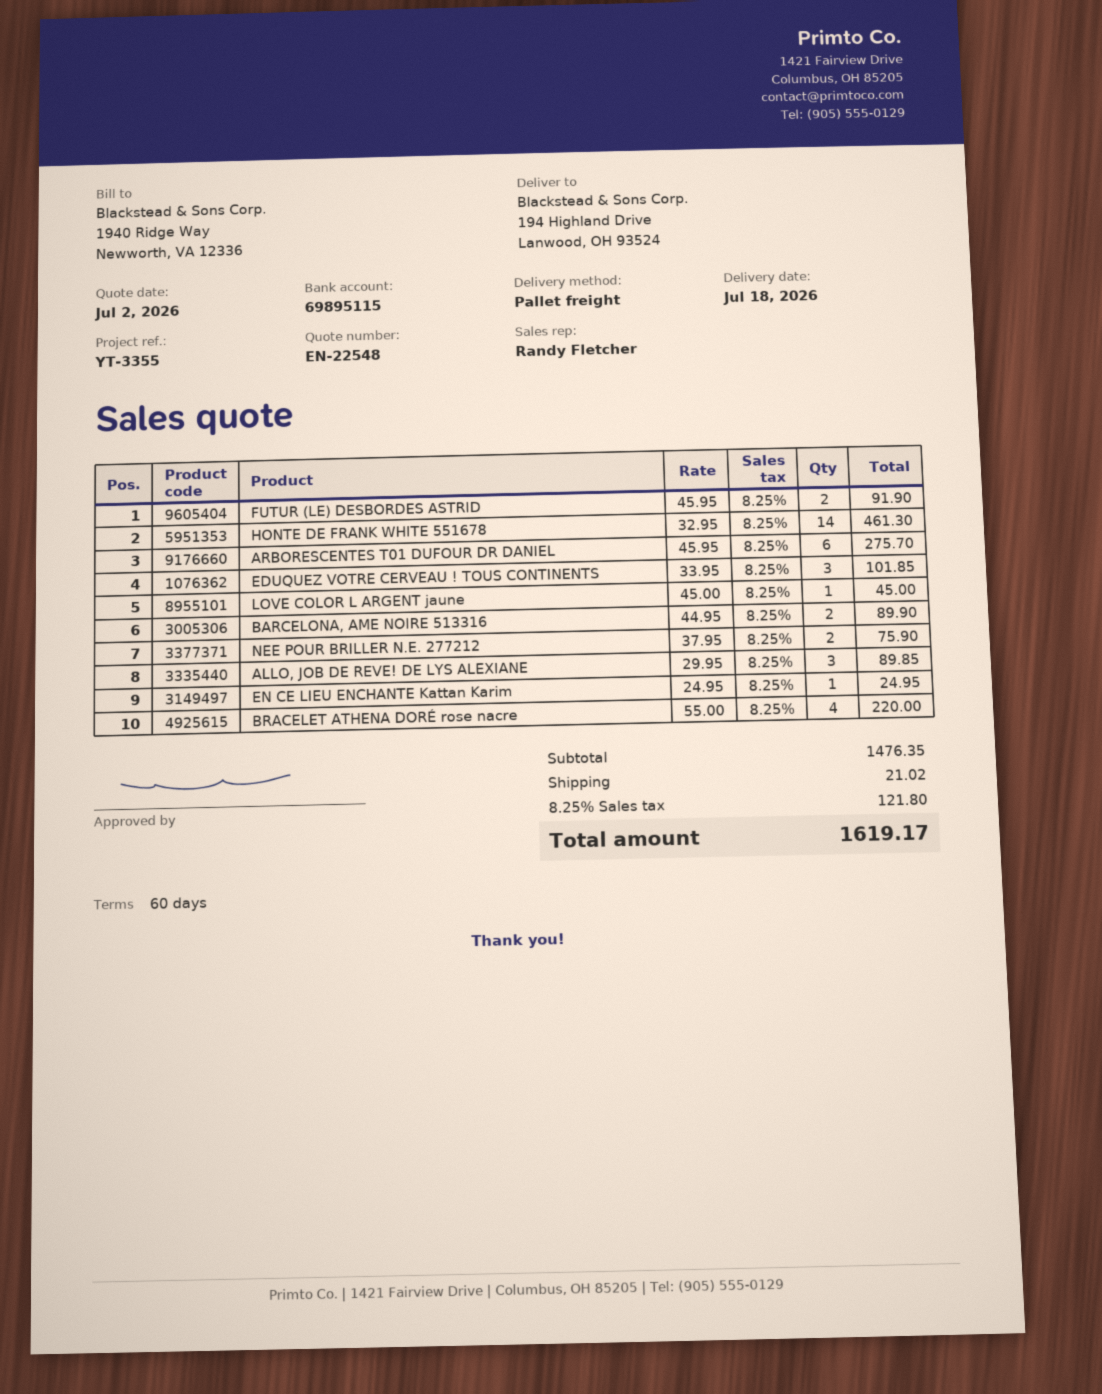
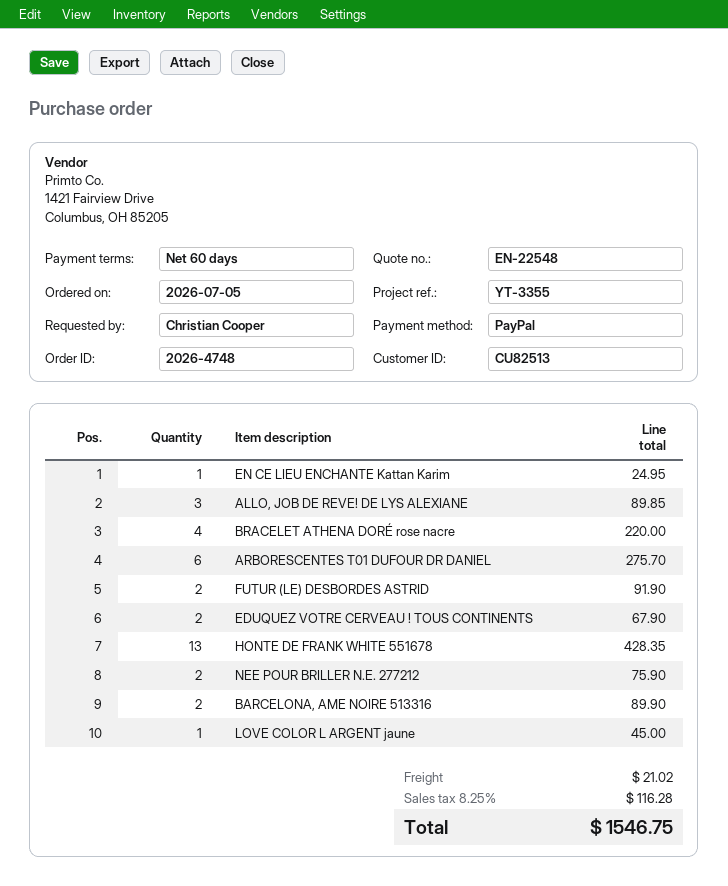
HONTE DE FRANK WHITE 551678: 14 for 461.30 -> 13 for 428.35
EDUQUEZ VOTRE CERVEAU ! TOUS CONTINENTS: 3 for 101.85 -> 2 for 67.90
tax: 8.25% = 121.80 -> 8.25% = 116.28
total: 1619.17 -> 1546.75

